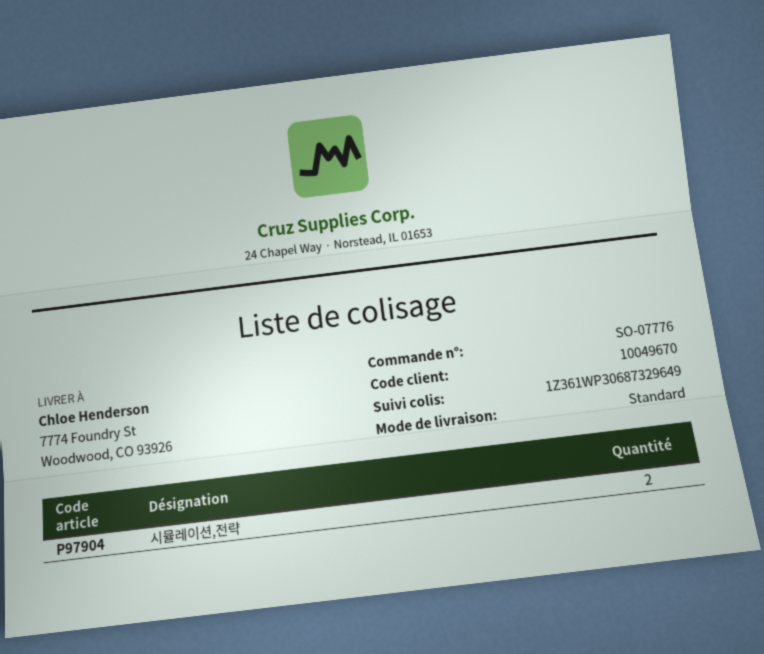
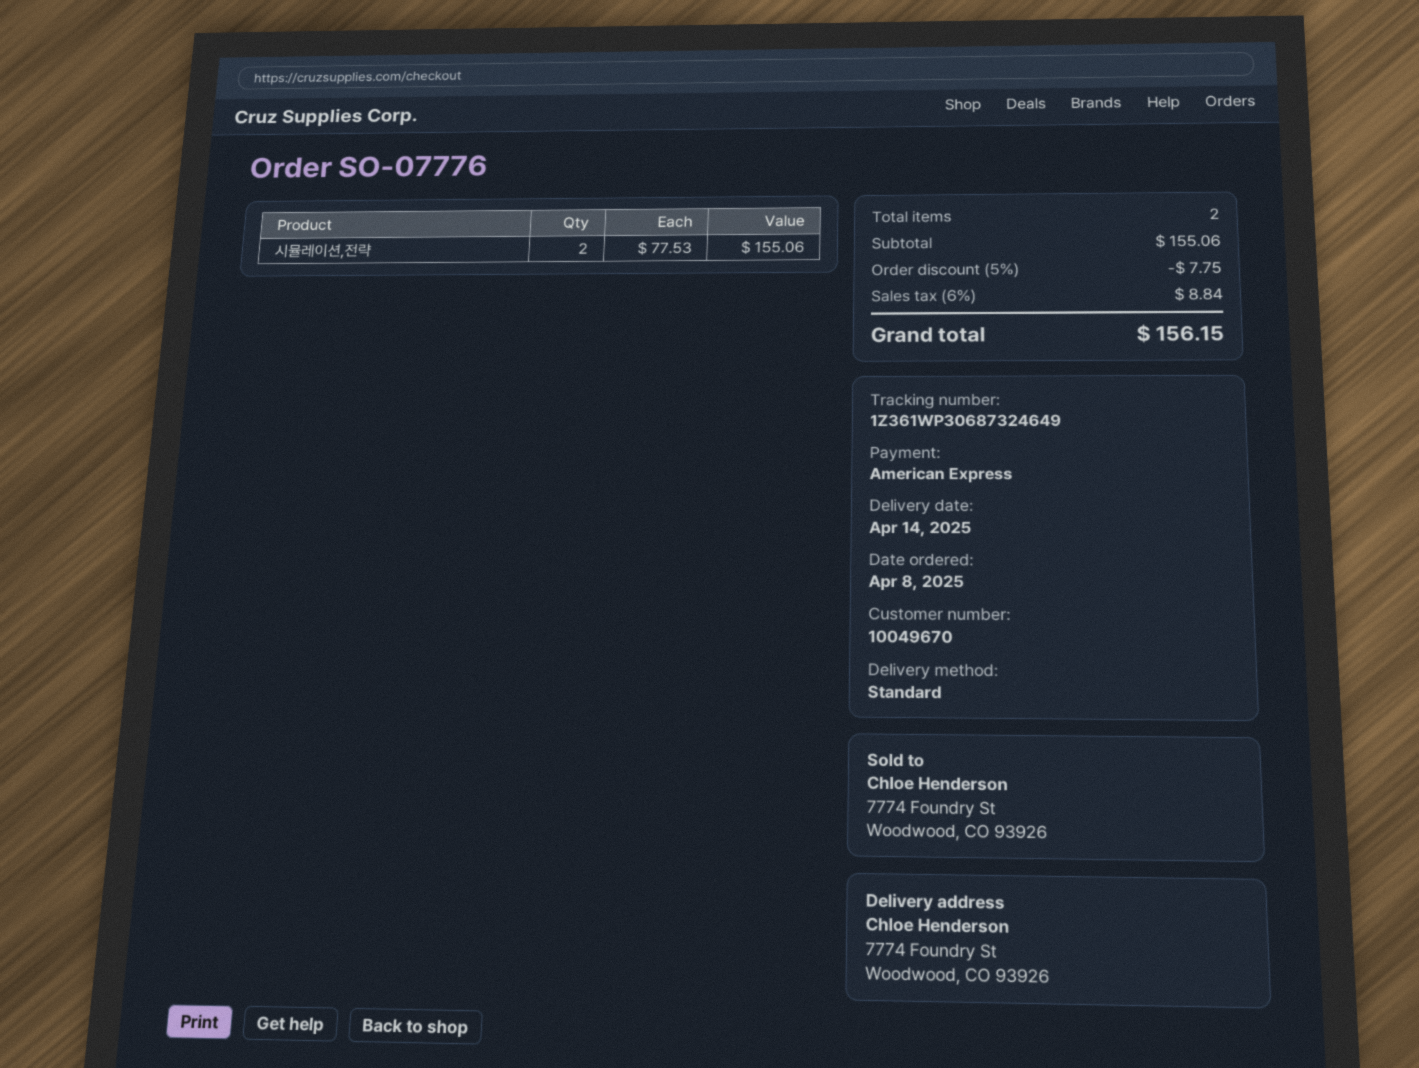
tracking number: 1Z361WP30687329649 -> 1Z361WP30687324649

